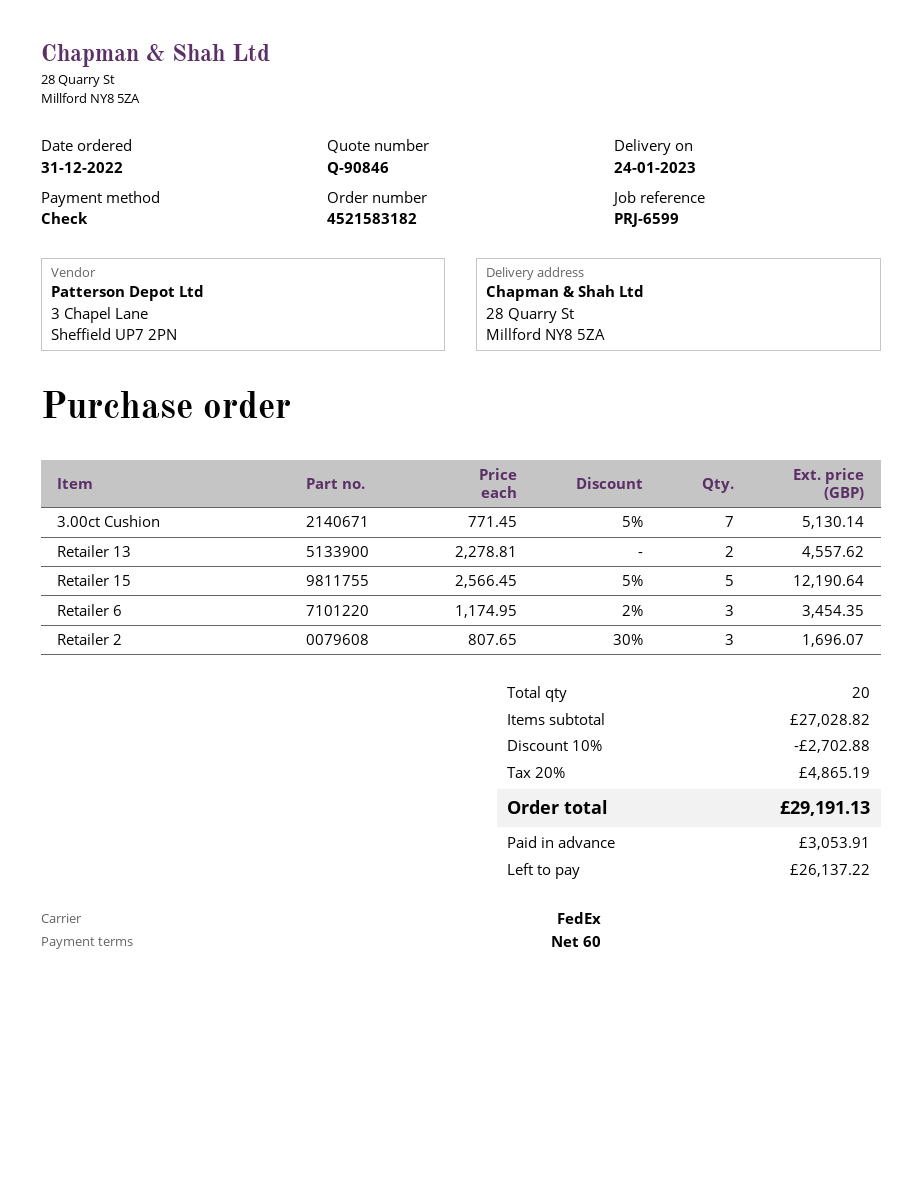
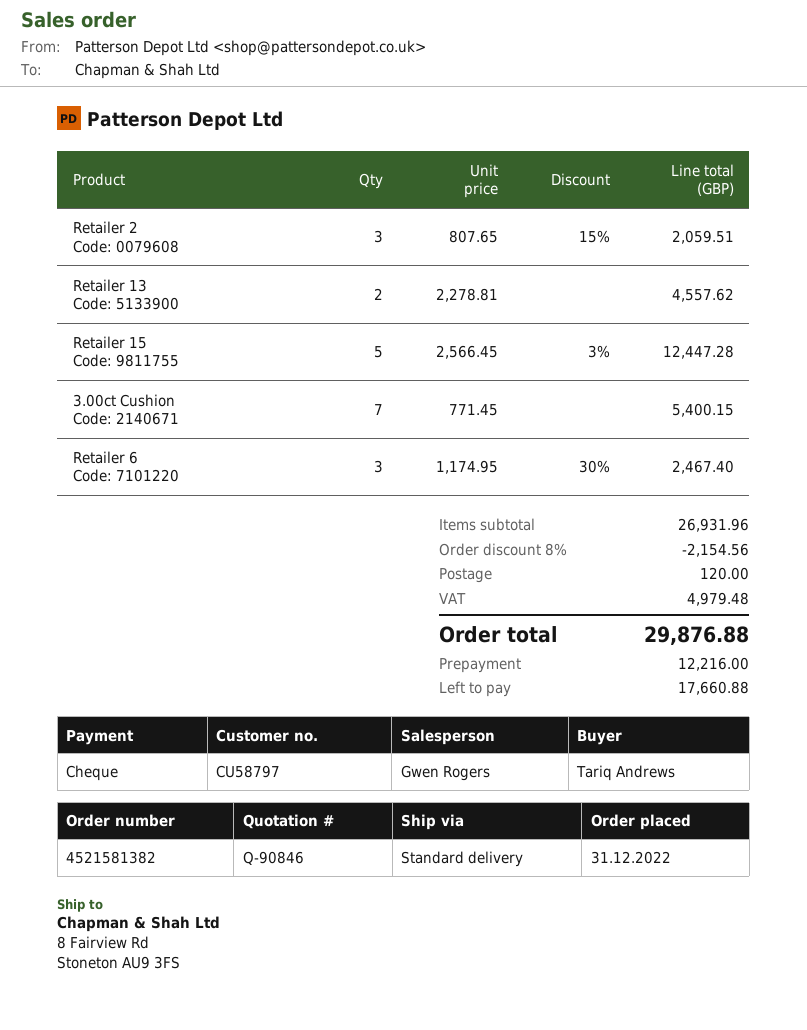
order number: 4521583182 -> 4521581382
shipping method: FedEx -> standard
ship to: 28 Quarry St, Millford NY8 5ZA -> 8 Fairview Rd, Stoneton AU9 3FS
3.00ct Cushion: 7 x 771.45 - 5% = 5130.14 -> 7 x 771.45 = 5400.15
Retailer 15: 5 x 2566.45 - 5% = 12190.64 -> 5 x 2566.45 - 3% = 12447.28
Retailer 6: 3 x 1174.95 - 2% = 3454.35 -> 3 x 1174.95 - 30% = 2467.40
Retailer 2: 3 x 807.65 - 30% = 1696.07 -> 3 x 807.65 - 15% = 2059.51
subtotal: 27028.82 -> 26931.96
discount: 10% = 2702.88 -> 8% = 2154.56
shipping: none -> 120.00
tax: 4865.19 -> 4979.48
total: 29191.13 -> 29876.88
deposit: 3053.91 -> 12216.00
balance: 26137.22 -> 17660.88

